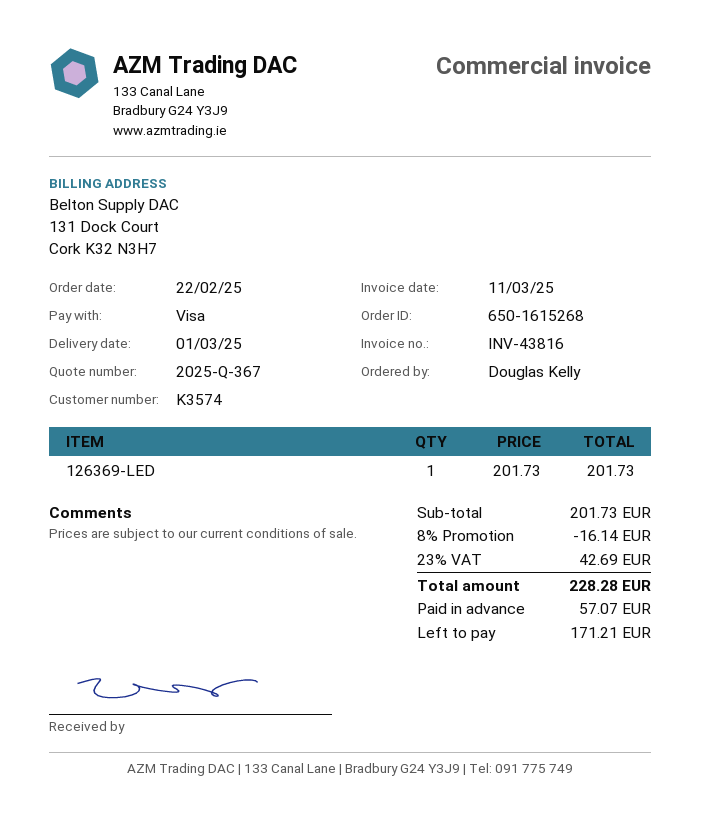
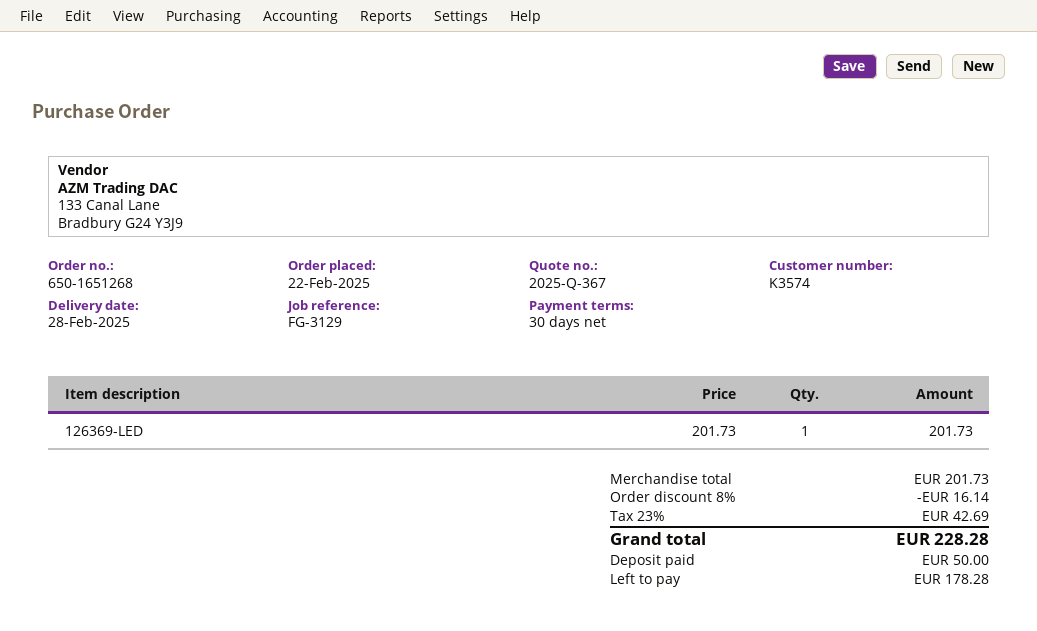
order number: 650-1615268 -> 650-1651268
delivery date: 2025-03-01 -> 2025-02-28
deposit: 57.07 -> 50.00
balance: 171.21 -> 178.28

